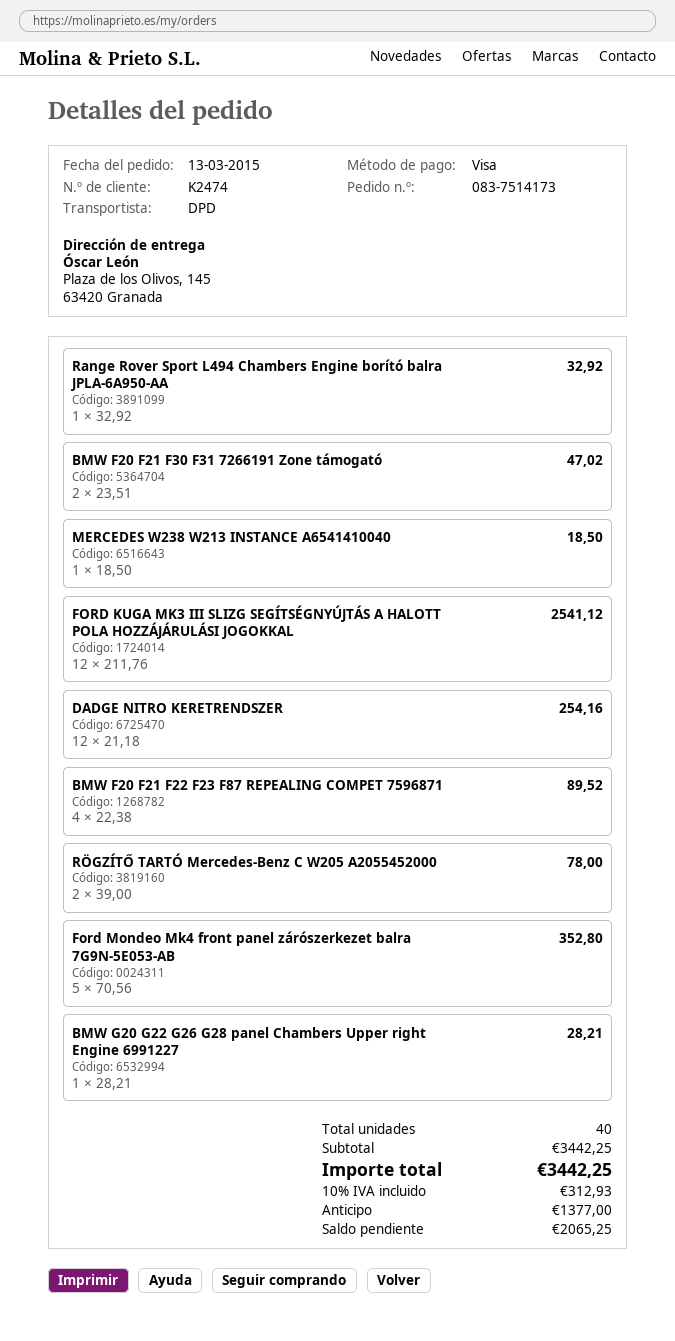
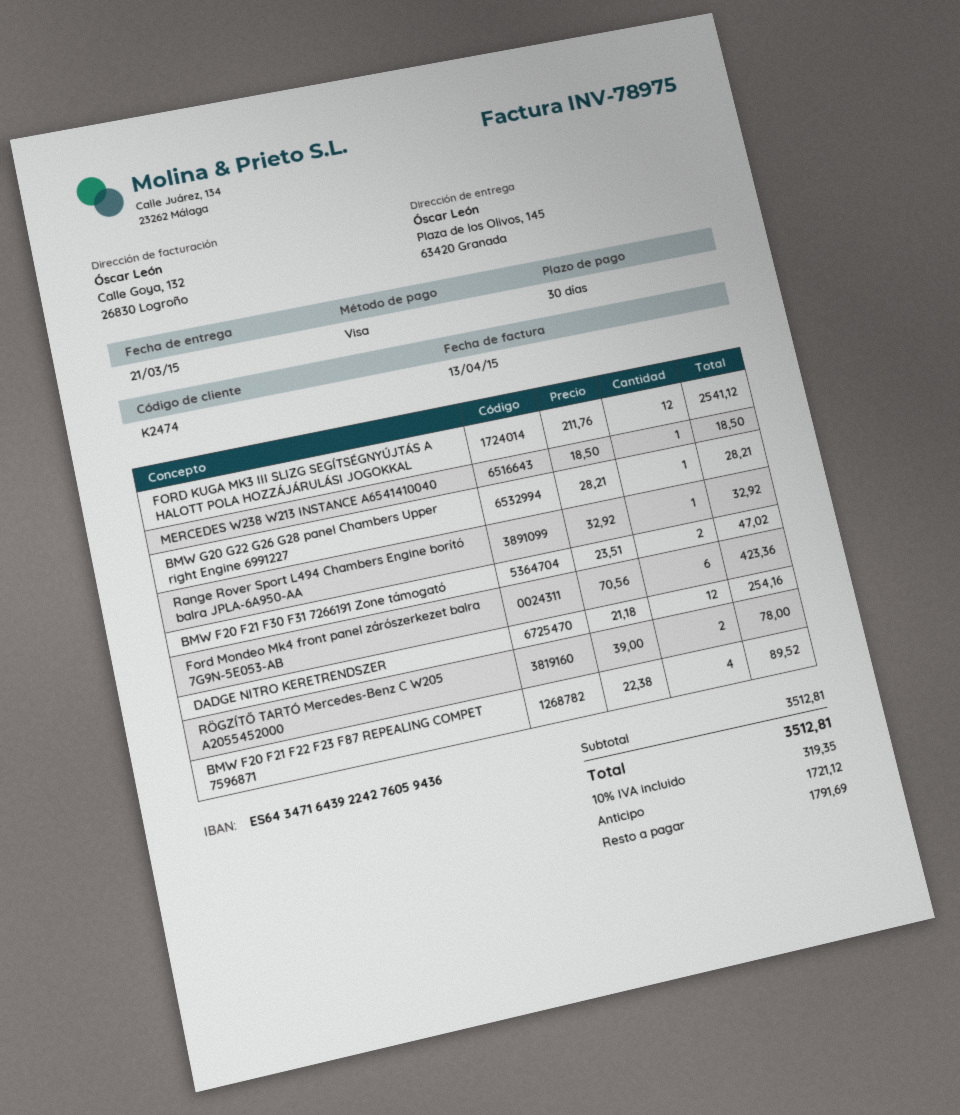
Ford Mondeo Mk4 front panel zárószerkezet balra 7G9N-5E053-AB: 5 x 70.56 = 352.80 -> 6 x 70.56 = 423.36
subtotal: 3442.25 -> 3512.81
tax: 10% = 312.93 -> 10% = 319.35
total: 3442.25 -> 3512.81
deposit: 1377.00 -> 1721.12
balance: 2065.25 -> 1791.69

